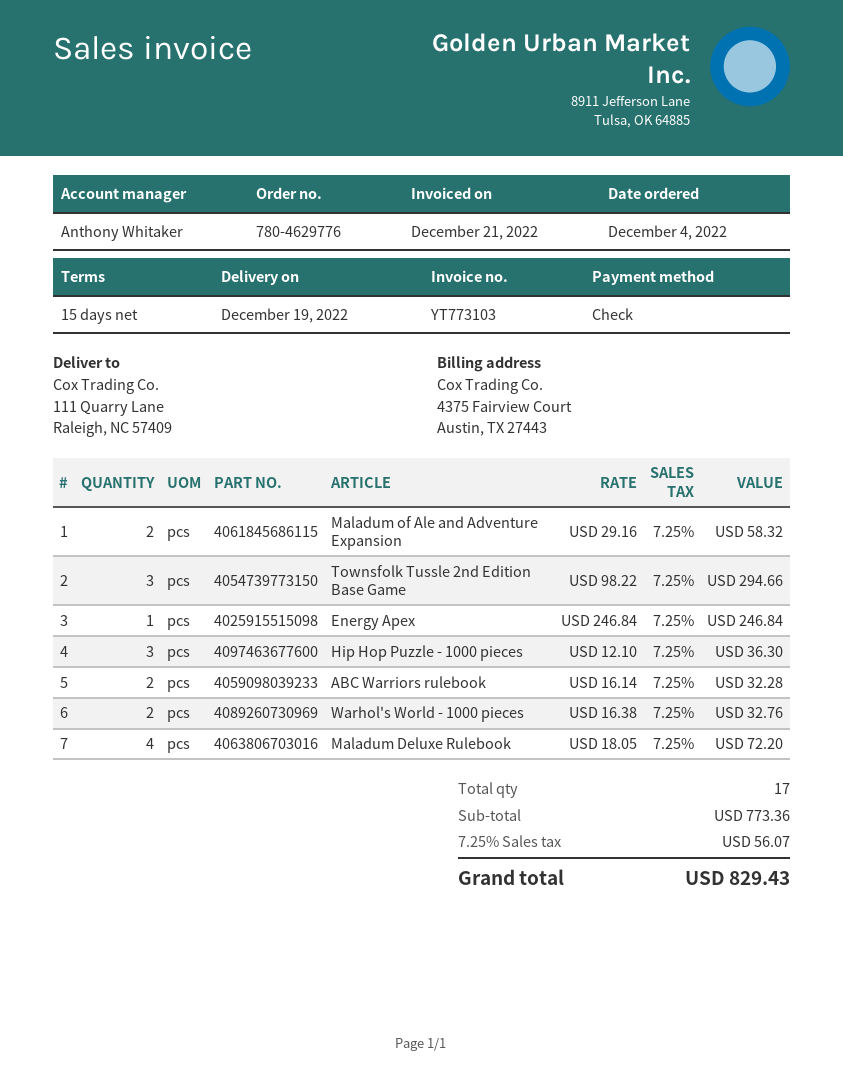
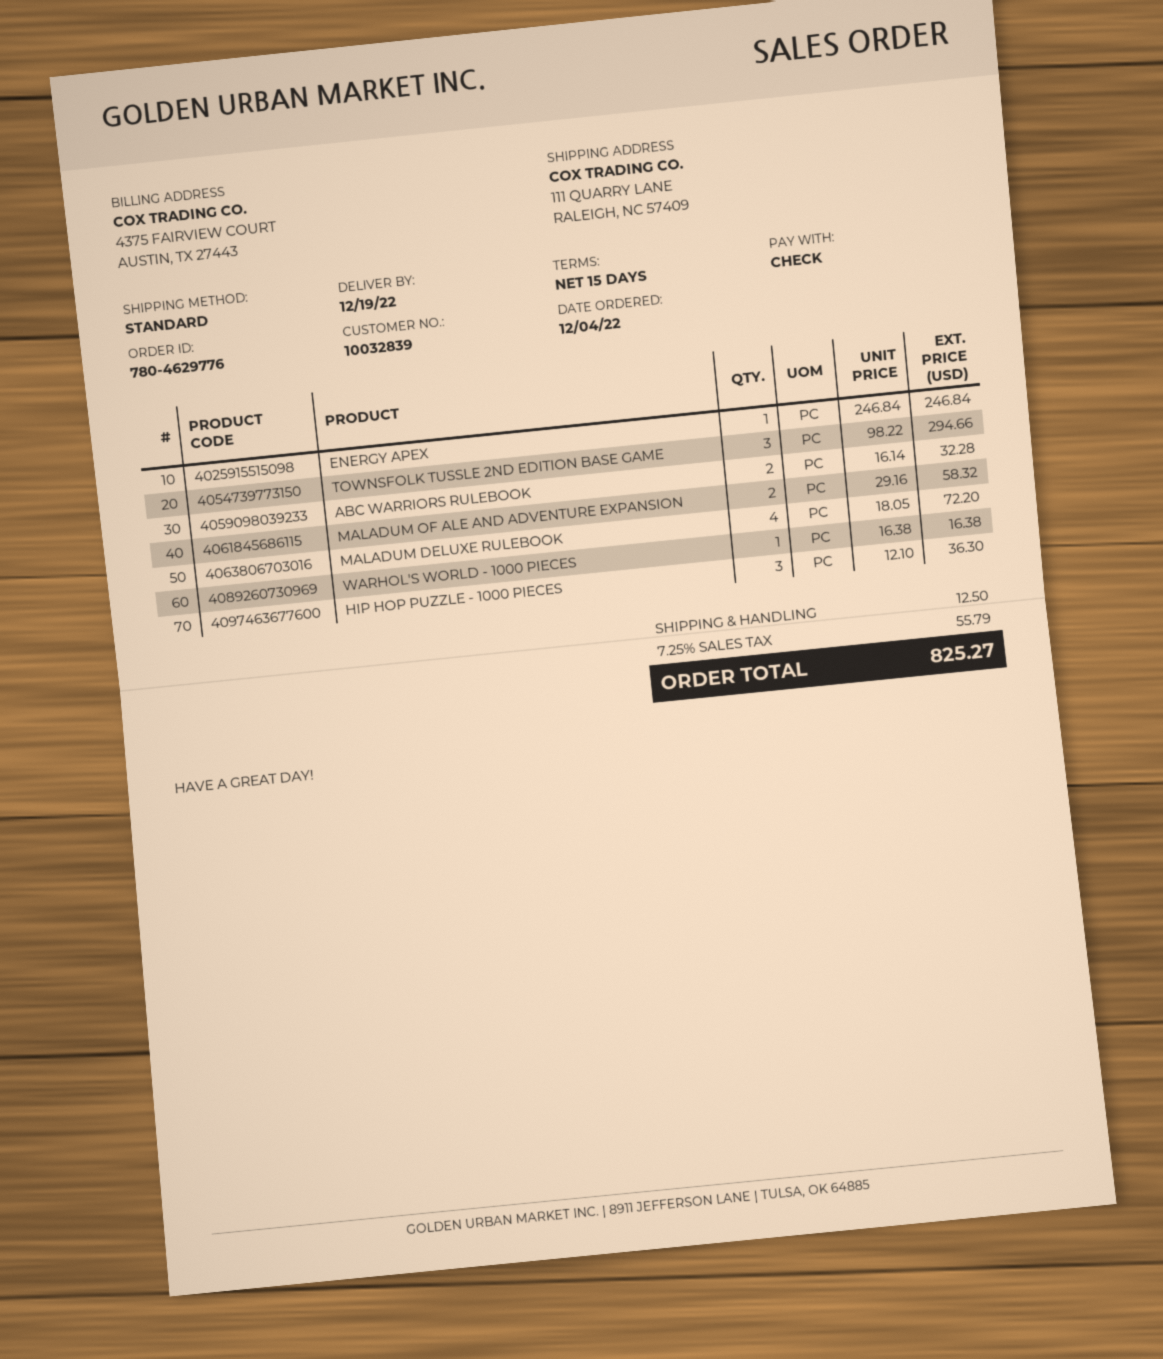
Warhol's World - 1000 pieces: 2 x 16.38 = 32.76 -> 1 x 16.38 = 16.38
shipping: none -> 12.50
tax: 7.25% = 56.07 -> 7.25% = 55.79
total: 829.43 -> 825.27

